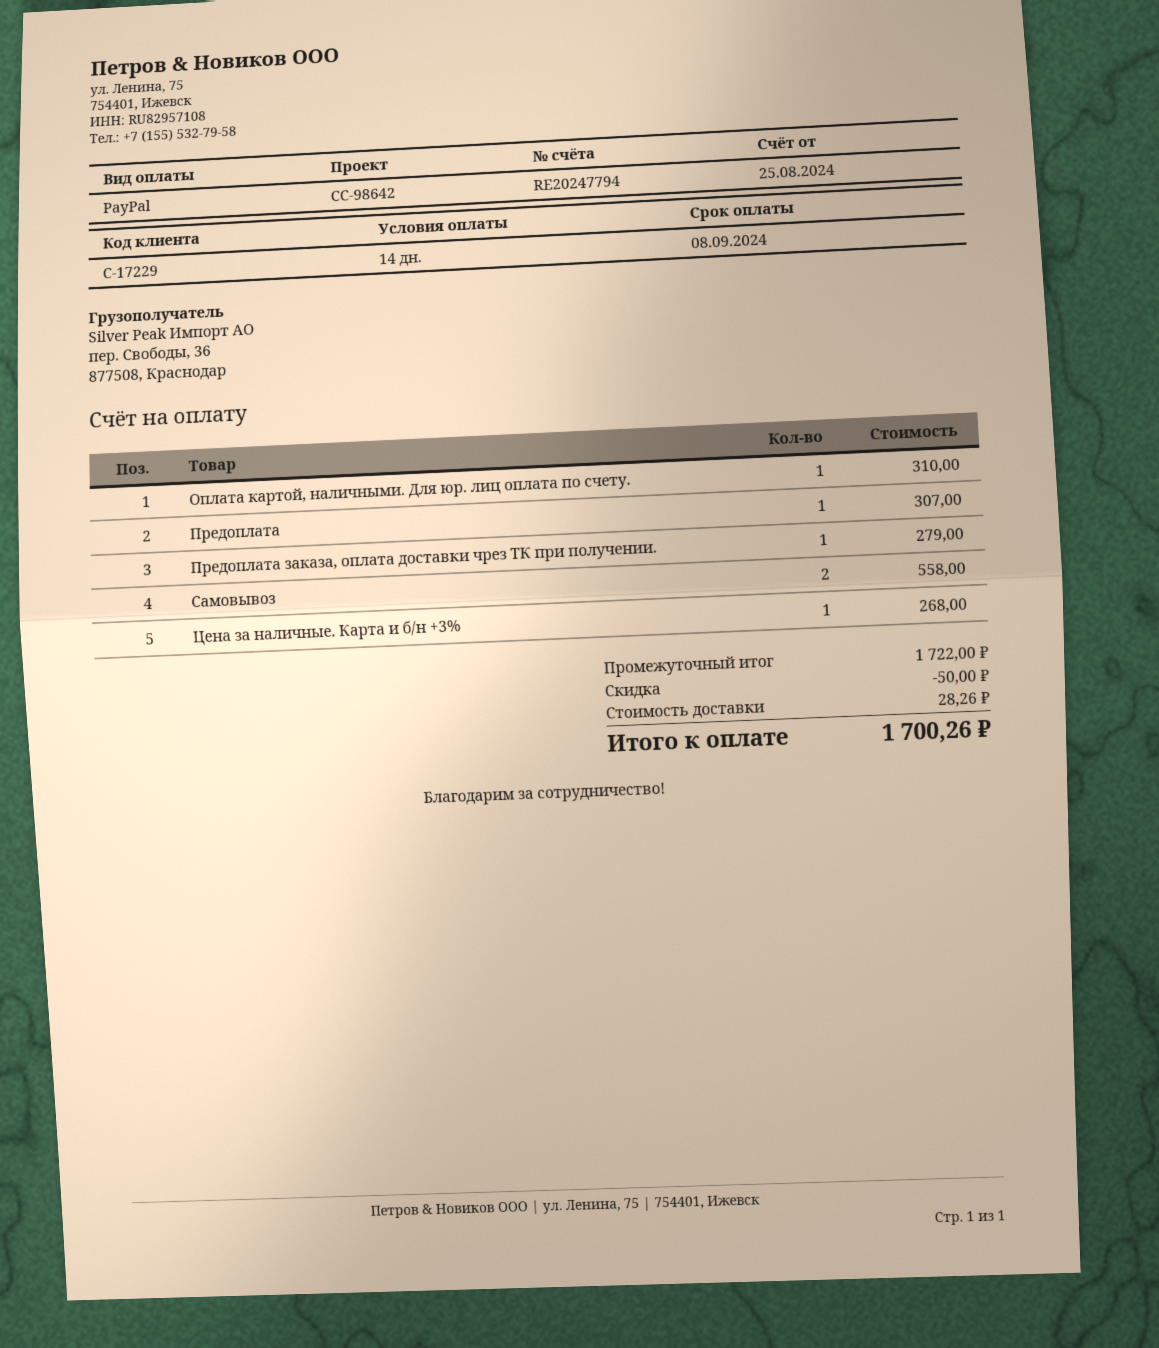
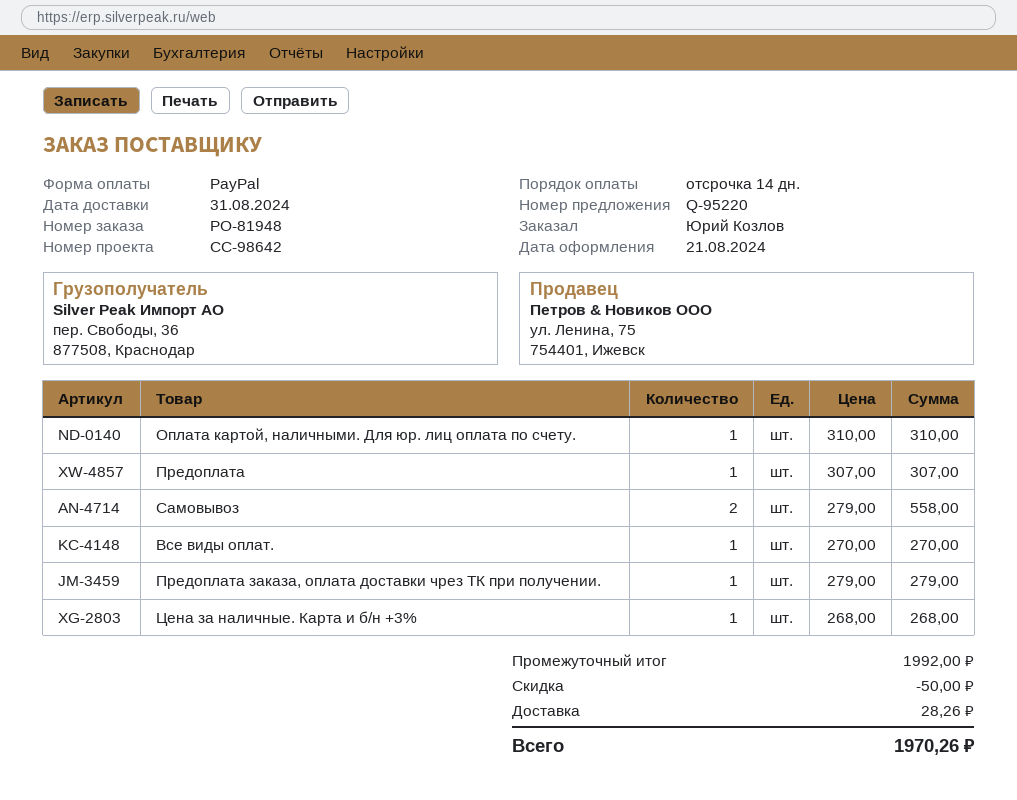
Все виды оплат.: none -> 1 for 270.00
subtotal: 1722.00 -> 1992.00
total: 1700.26 -> 1970.26

